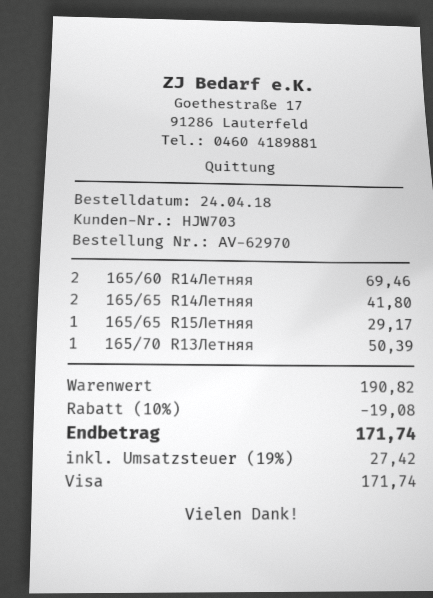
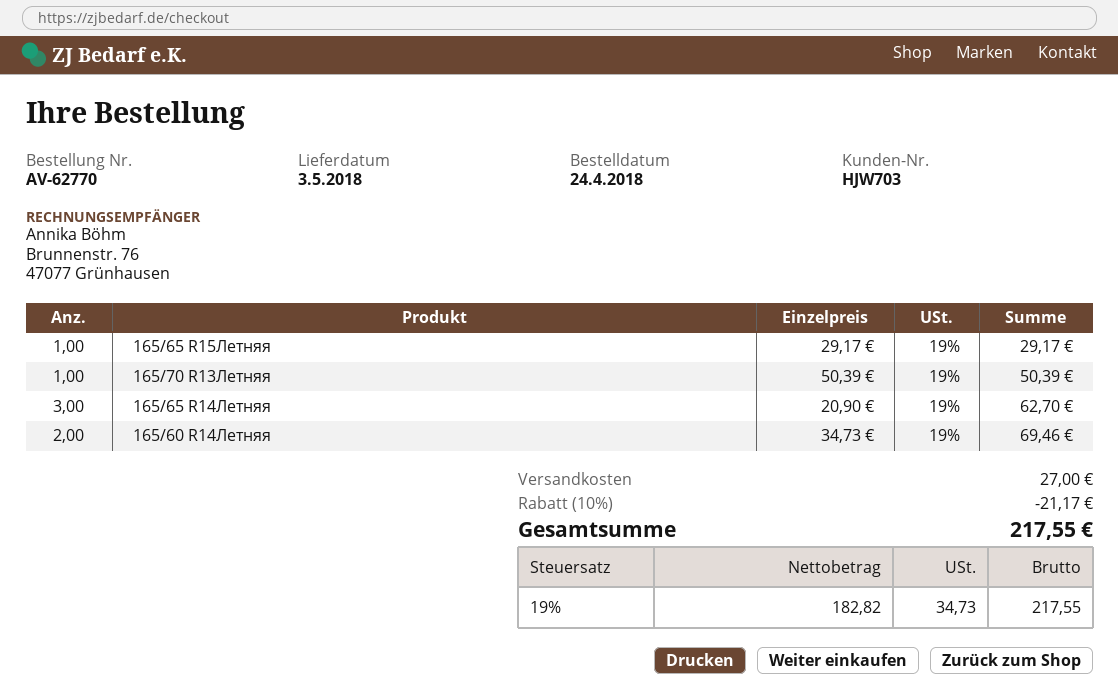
order number: AV-62970 -> AV-62770
165/65 R14Летняя: 2 for 41.80 -> 3 for 62.70
discount: 10% = 19.08 -> 10% = 21.17
shipping: none -> 27.00
tax: 19% = 27.42 -> 19% = 34.73
total: 171.74 -> 217.55

